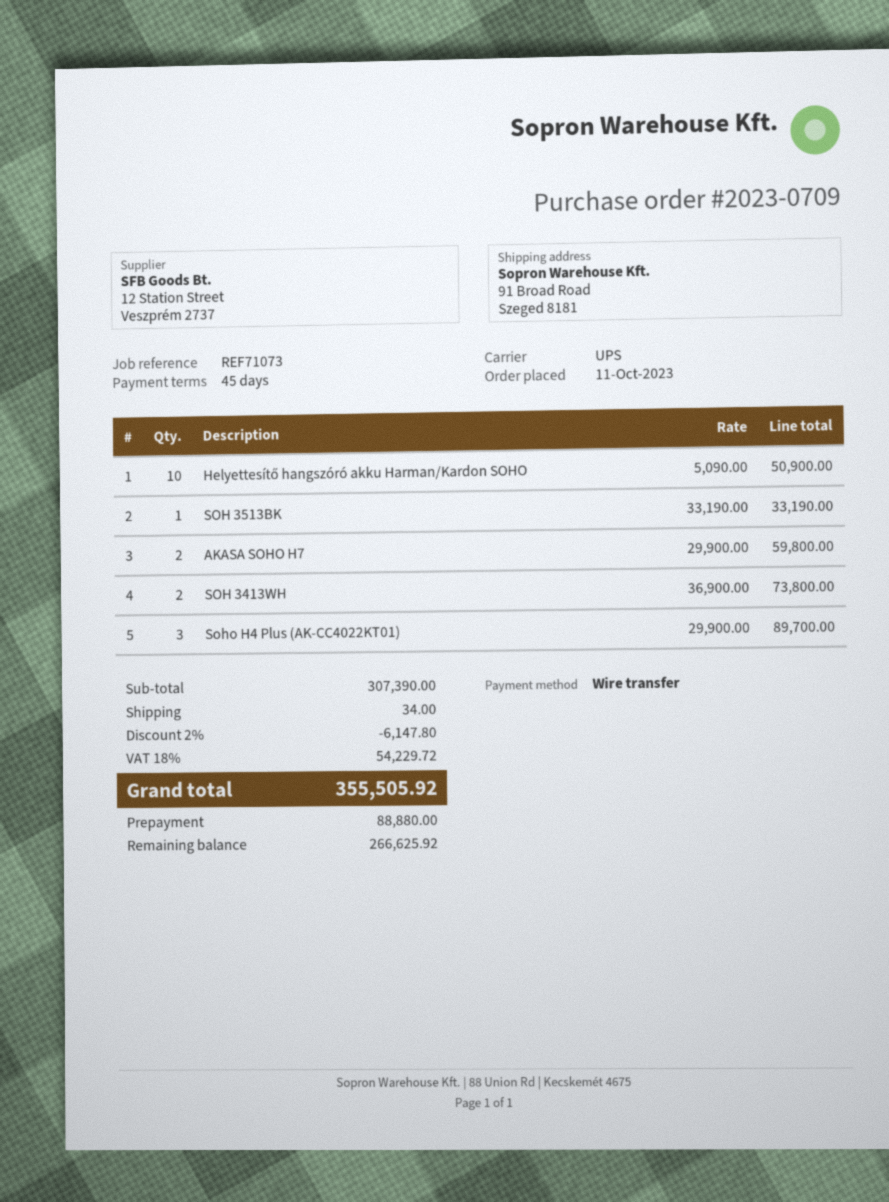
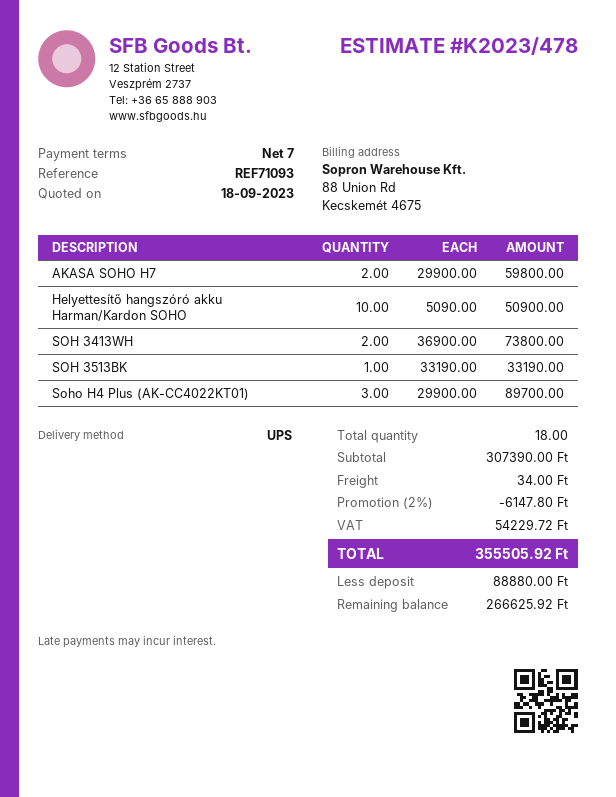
payment terms: 45 days -> 7 days
reference: REF71073 -> REF71093

